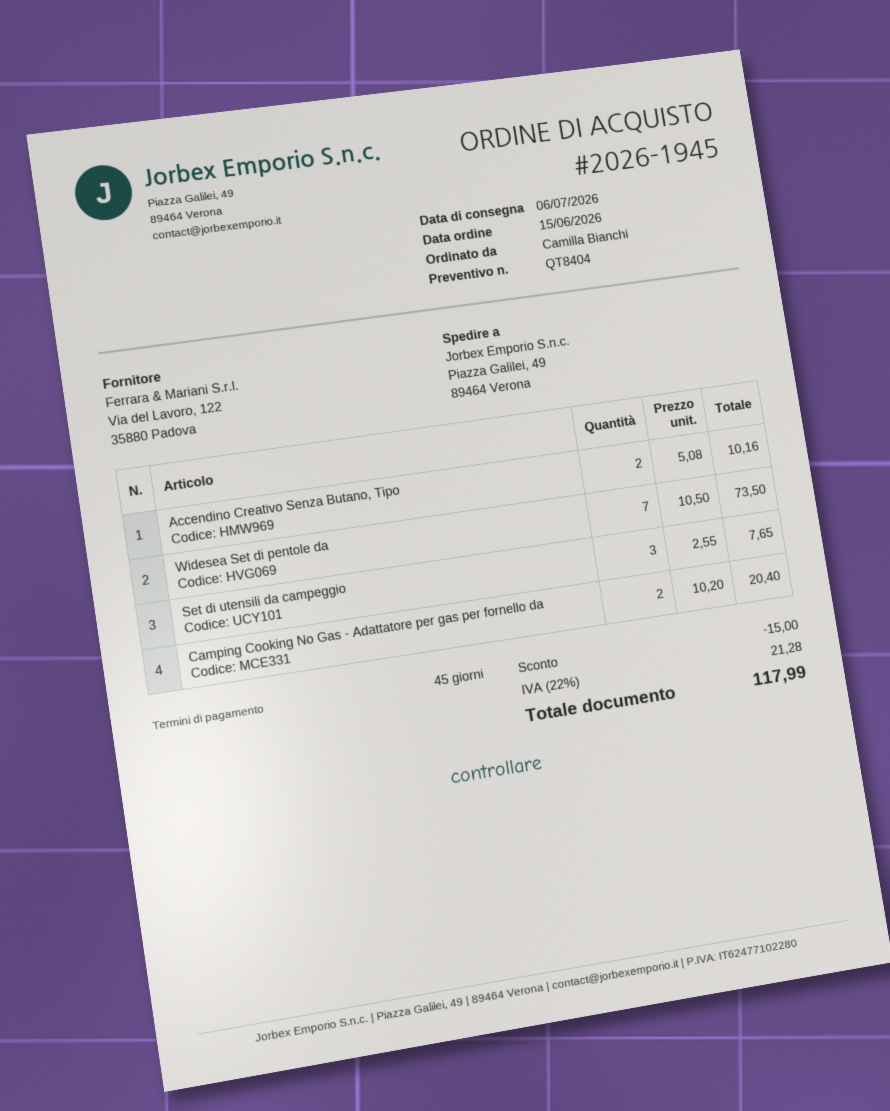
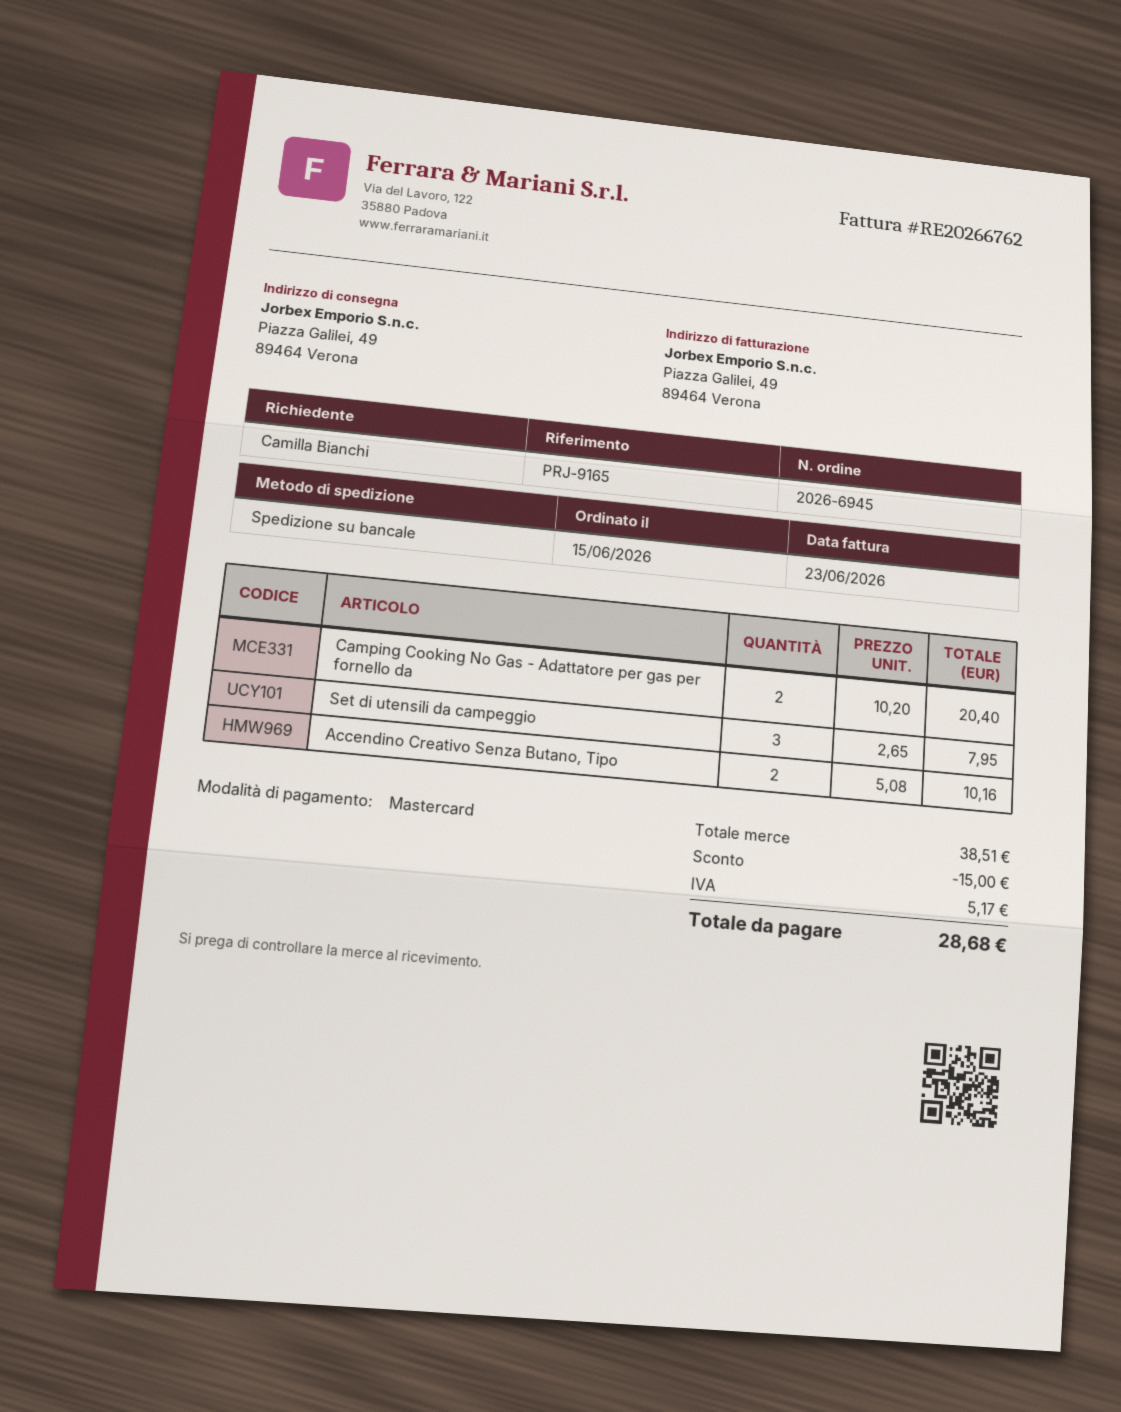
order number: 2026-1945 -> 2026-6945
Widesea Set di pentole da: 7 x 10.50 = 73.50 -> none
Set di utensili da campeggio: 3 x 2.55 = 7.65 -> 3 x 2.65 = 7.95
tax: 21.28 -> 5.17
total: 117.99 -> 28.68

